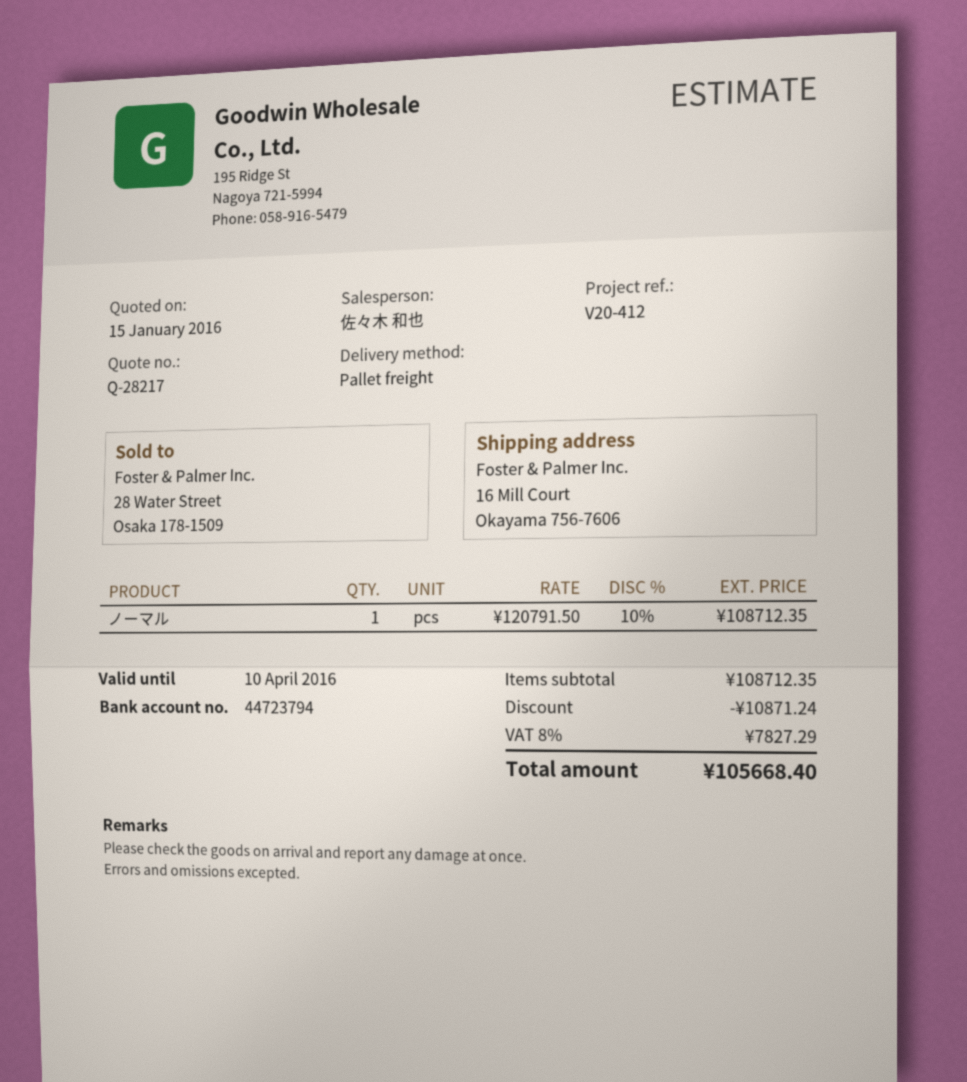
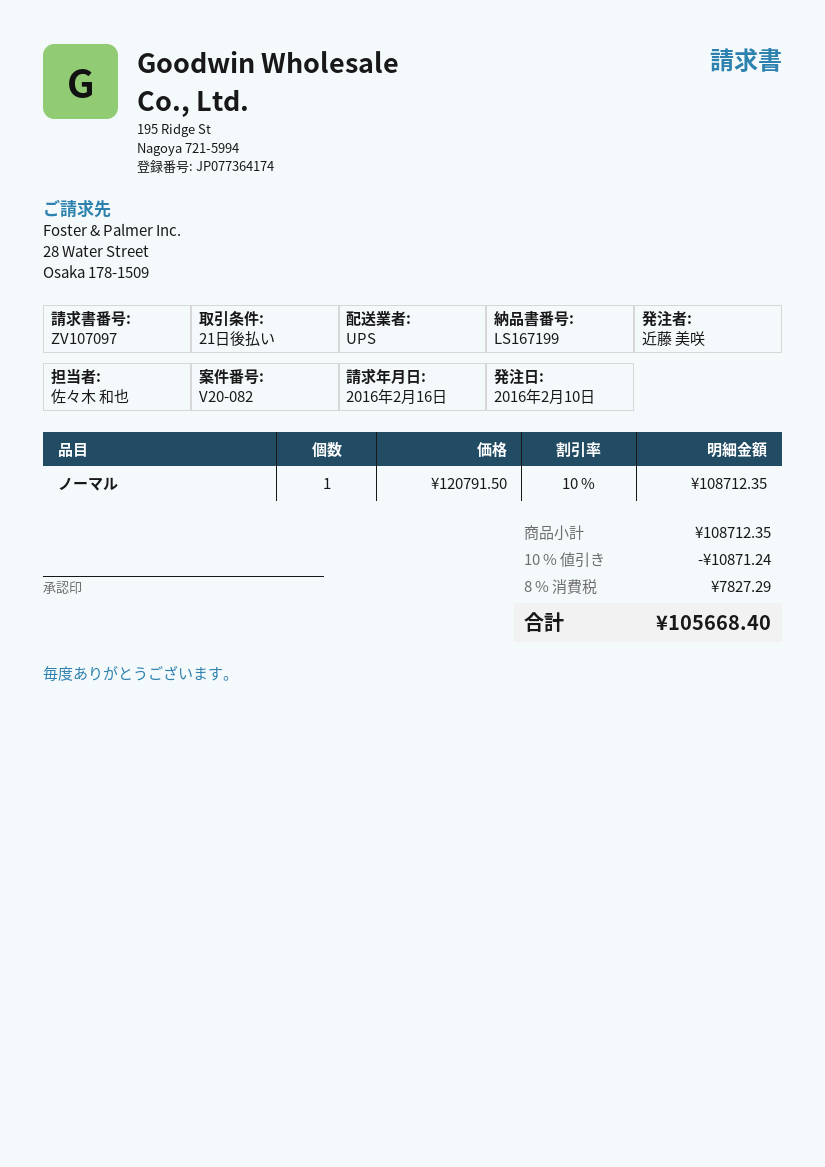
reference: V20-412 -> V20-082
shipping method: pallet freight -> UPS

